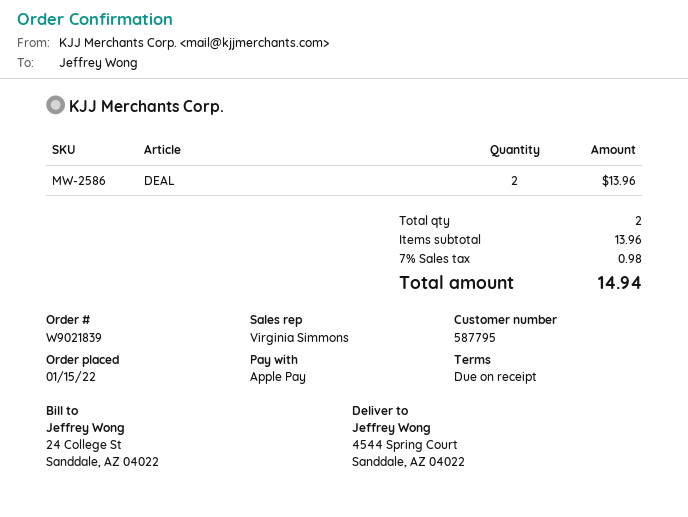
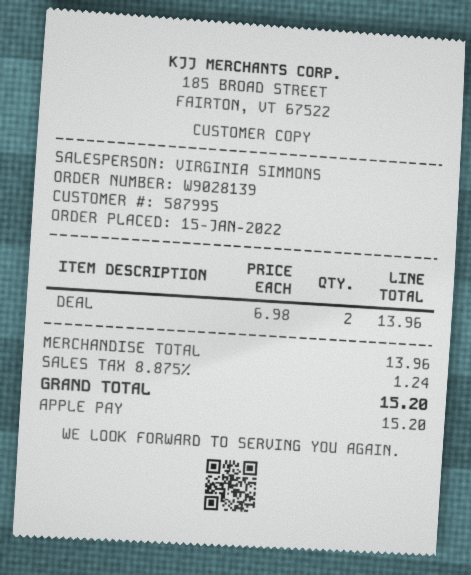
order number: W9021839 -> W9028139
customer number: 587795 -> 587995
tax: 7% = 0.98 -> 8.875% = 1.24
total: 14.94 -> 15.20

